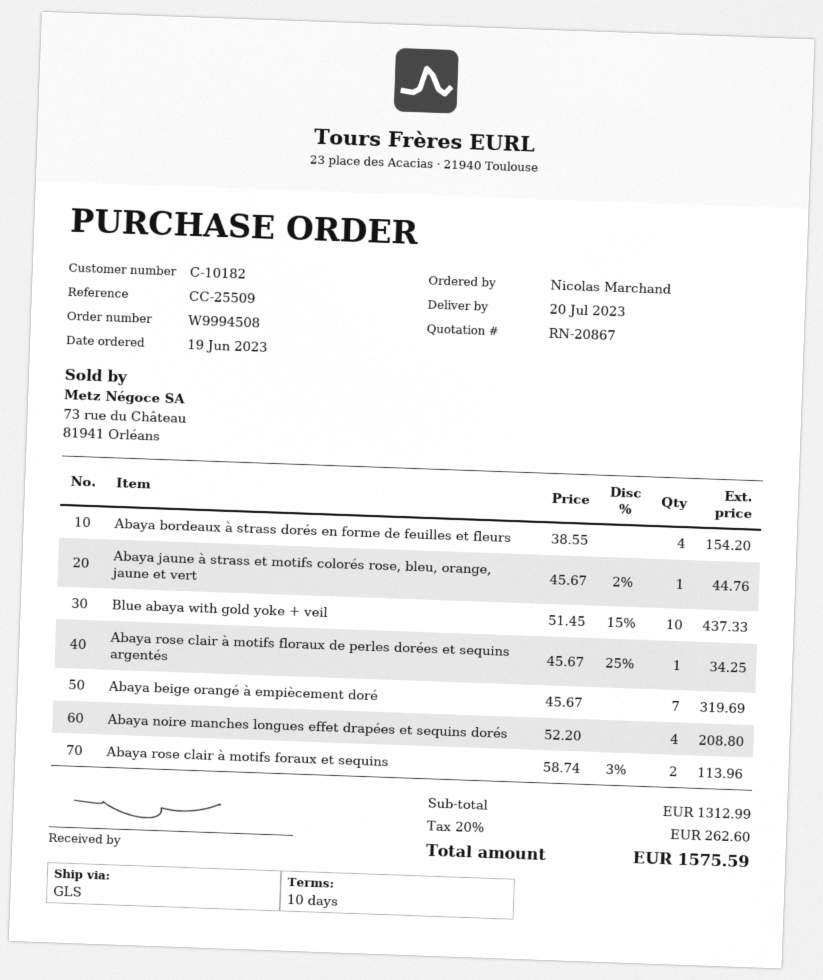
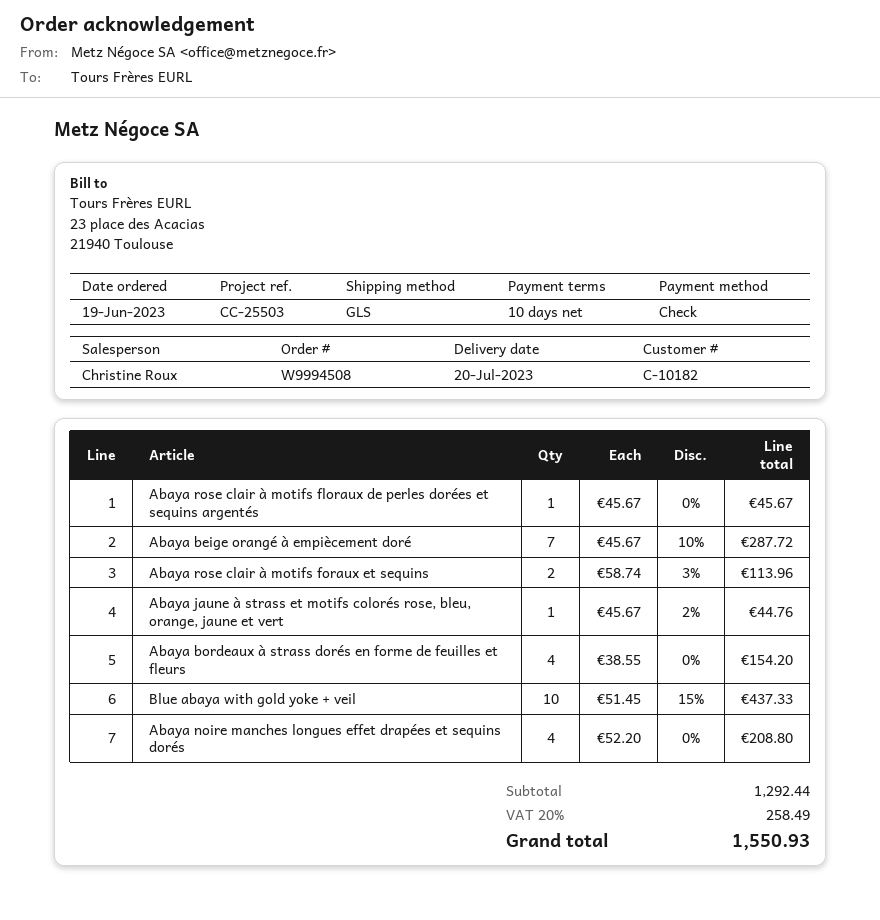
reference: CC-25509 -> CC-25503
Abaya rose clair à motifs floraux de perles dorées et sequins argentés: 1 x 45.67 - 25% = 34.25 -> 1 x 45.67 = 45.67
Abaya beige orangé à empiècement doré: 7 x 45.67 = 319.69 -> 7 x 45.67 - 10% = 287.72
subtotal: 1312.99 -> 1292.44
tax: 20% = 262.60 -> 20% = 258.49
total: 1575.59 -> 1550.93

